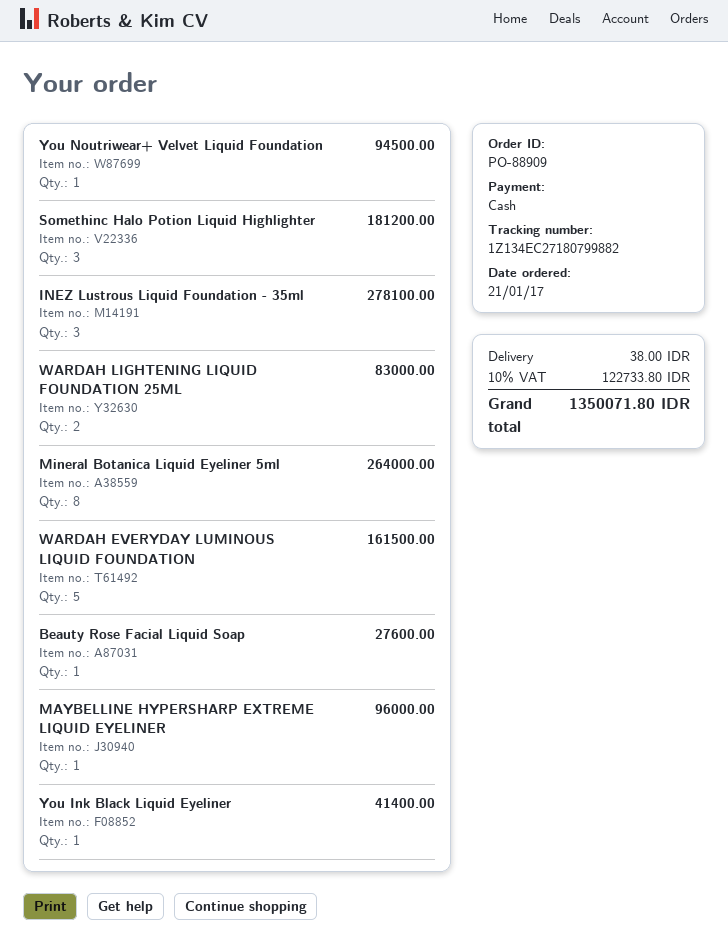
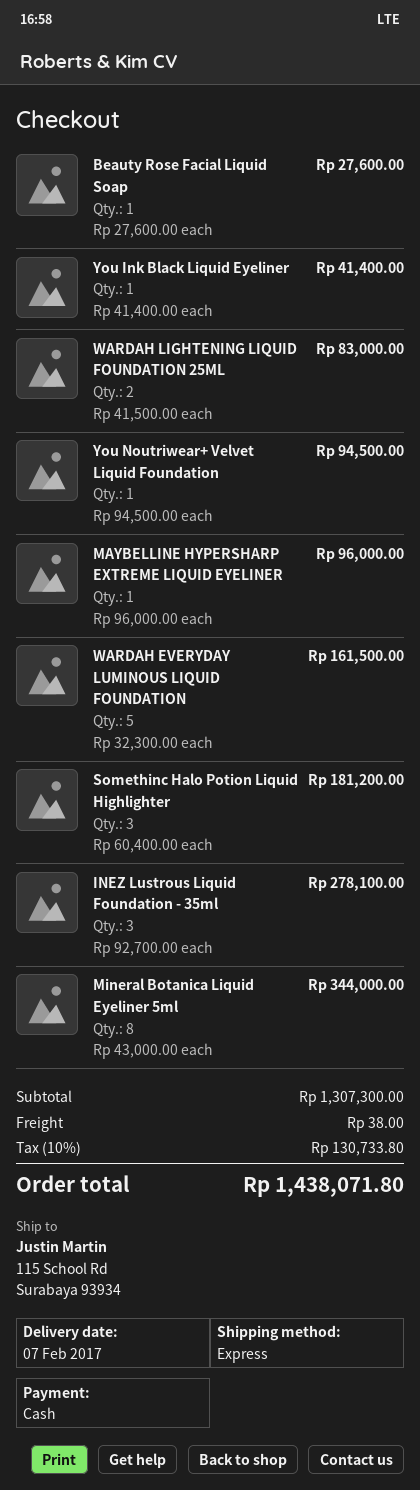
Mineral Botanica Liquid Eyeliner 5ml: 8 for 264000.00 -> 8 for 344000.00
tax: 10% = 122733.80 -> 10% = 130733.80
total: 1350071.80 -> 1438071.80

